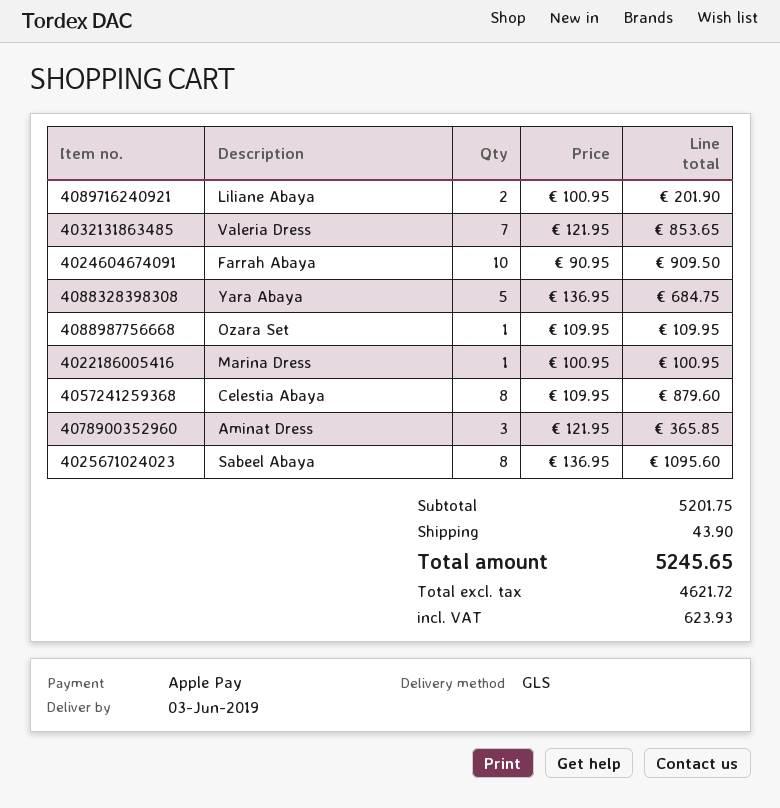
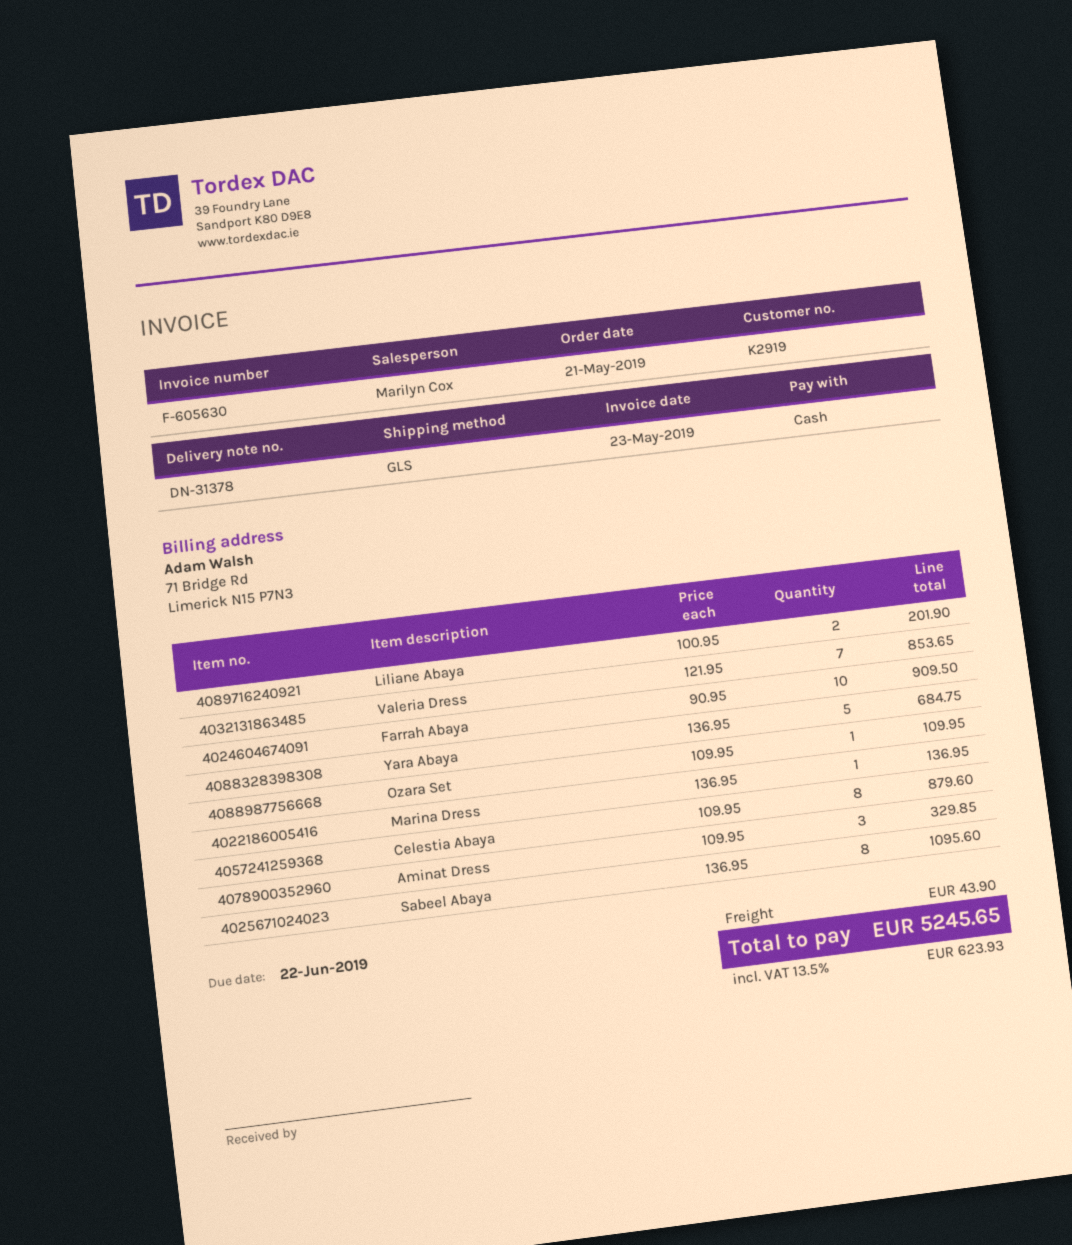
payment method: Apple Pay -> cash
Marina Dress: 1 x 100.95 = 100.95 -> 1 x 136.95 = 136.95
Aminat Dress: 3 x 121.95 = 365.85 -> 3 x 109.95 = 329.85

